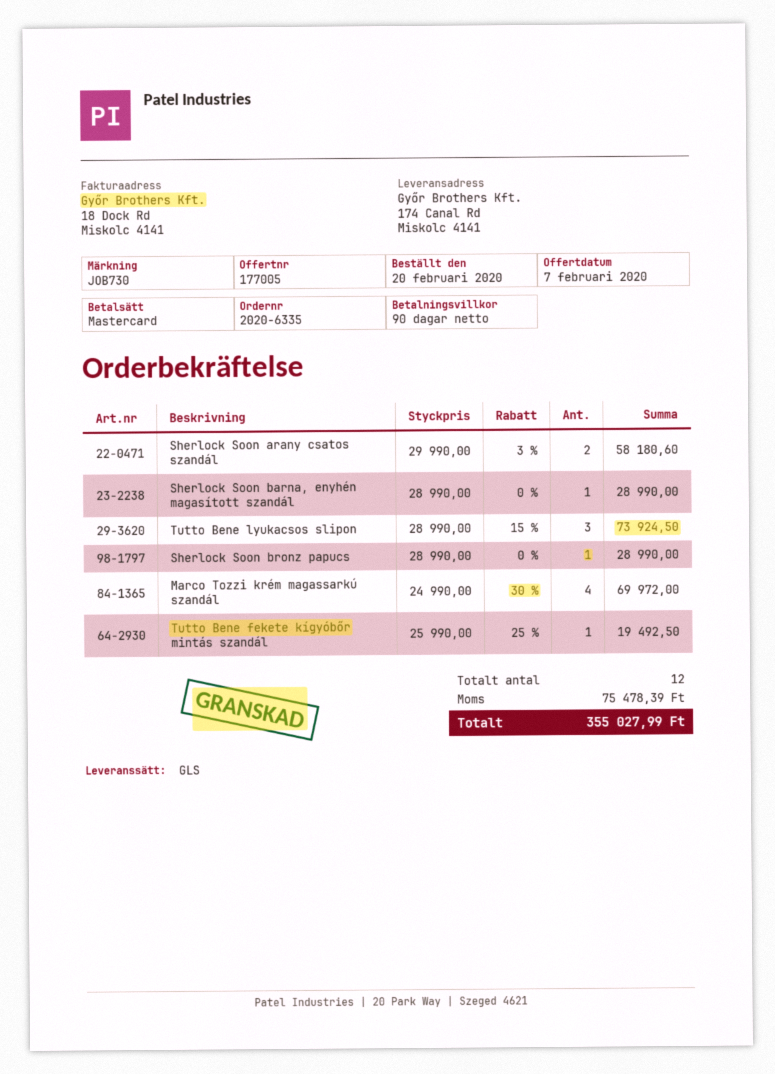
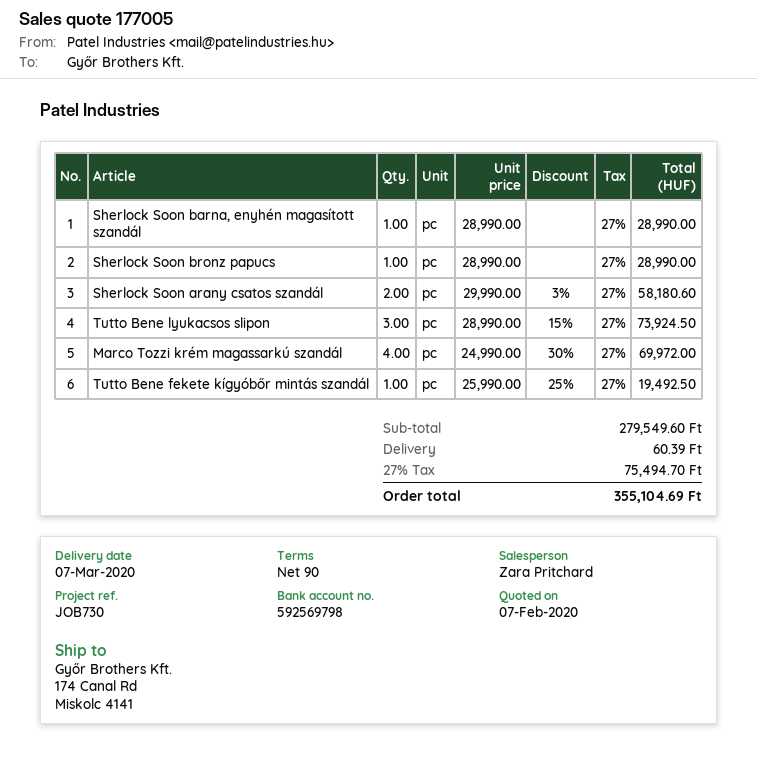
shipping: none -> 60.39
tax: 75478.39 -> 75494.70
total: 355027.99 -> 355104.69

